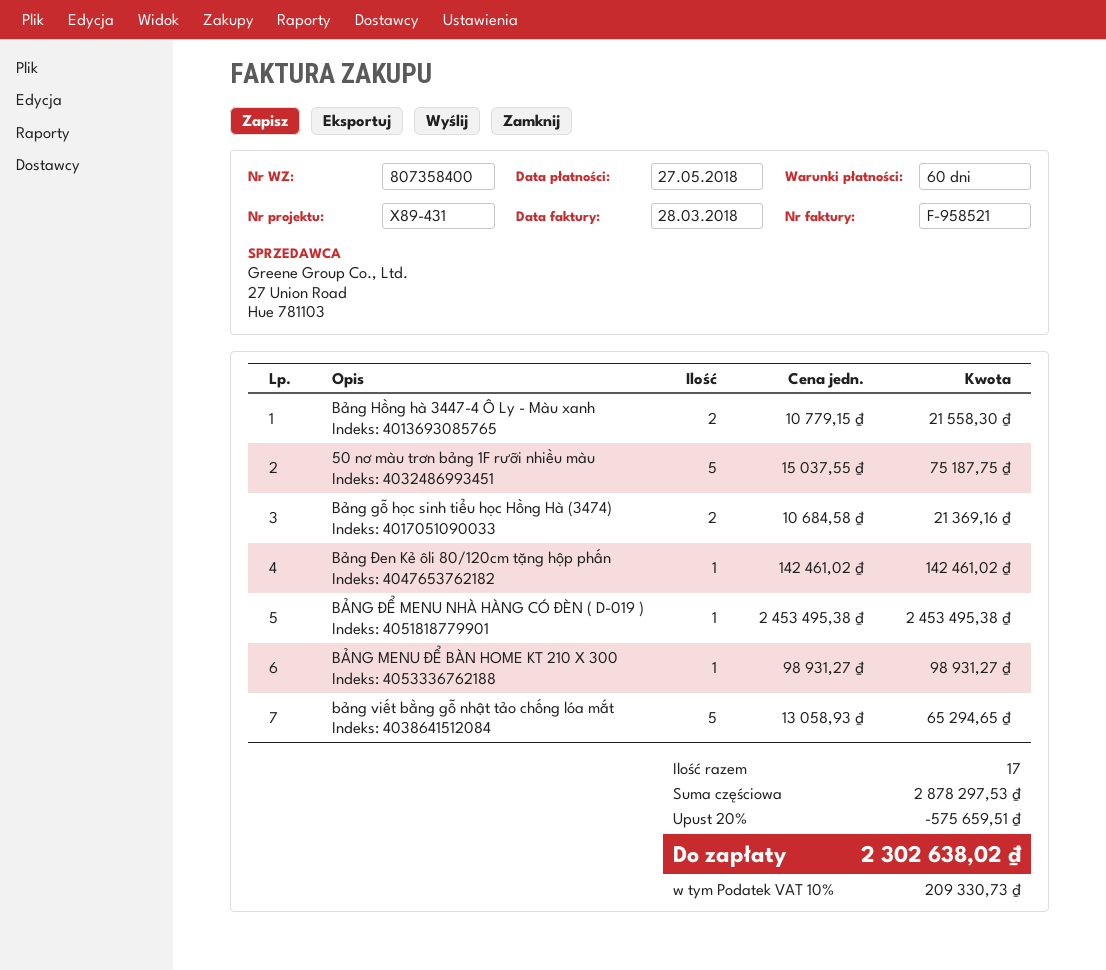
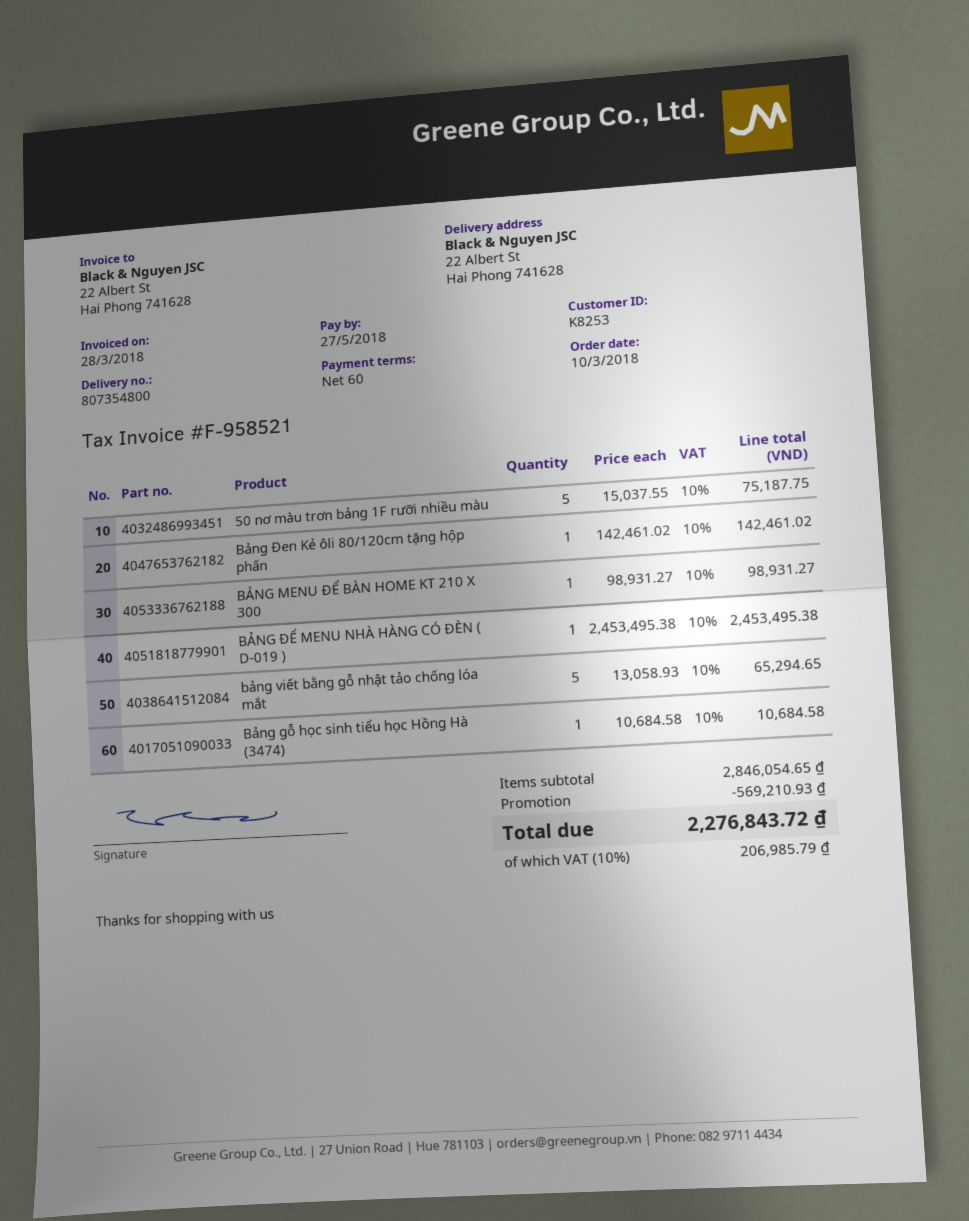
delivery note number: 807358400 -> 807354800
Bảng Hồng hà 3447-4 Ô Ly - Màu xanh: 2 x 10779.15 = 21558.30 -> none
Bảng gỗ học sinh tiểu học Hồng Hà (3474): 2 x 10684.58 = 21369.16 -> 1 x 10684.58 = 10684.58
subtotal: 2878297.53 -> 2846054.65
discount: 575659.51 -> 569210.93
tax: 10% = 209330.73 -> 10% = 206985.79
total: 2302638.02 -> 2276843.72

